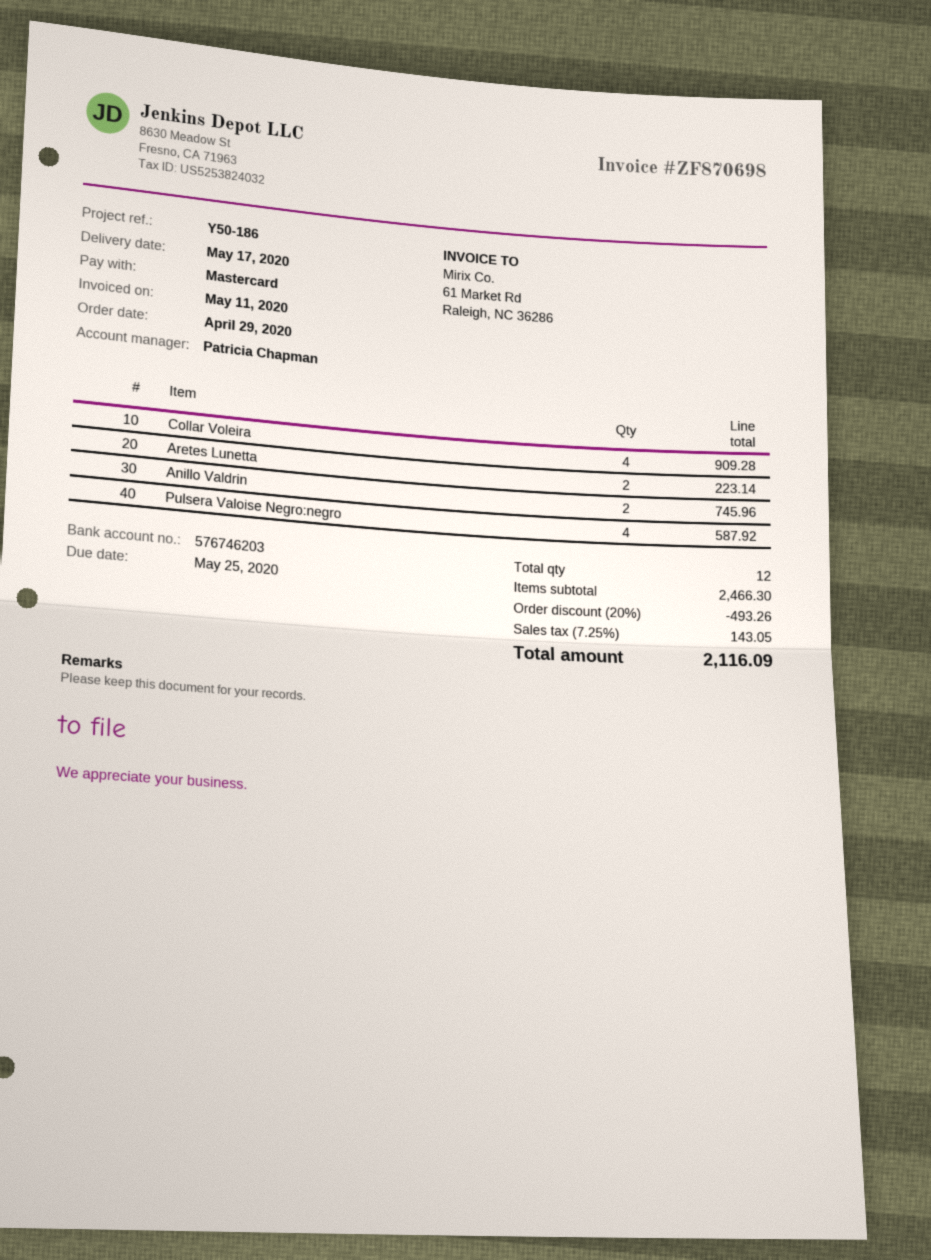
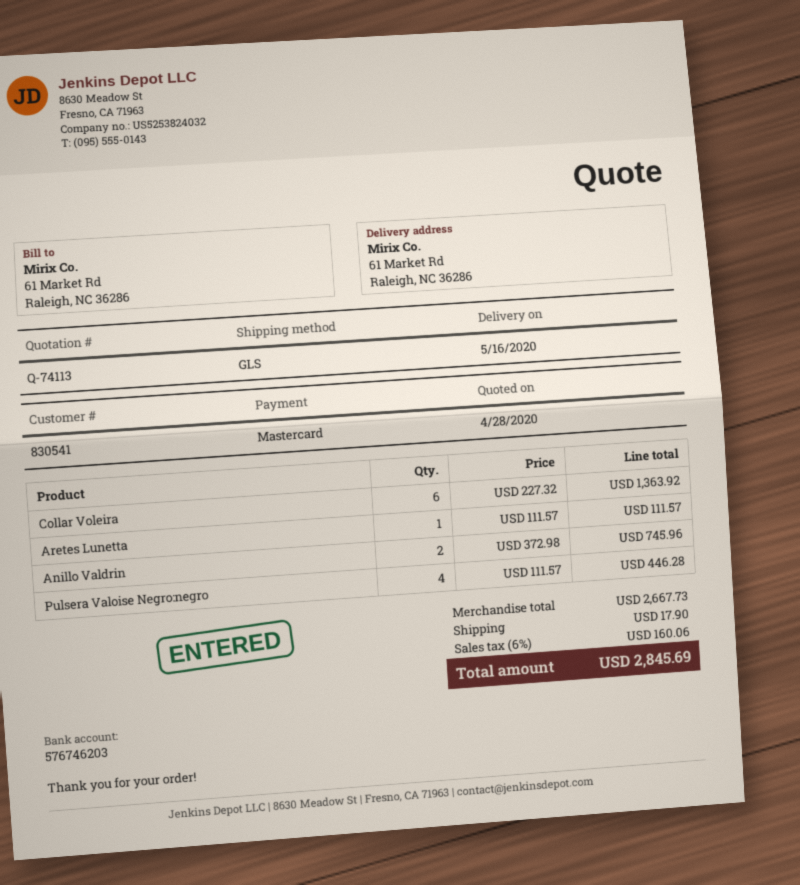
delivery date: 2020-05-17 -> 2020-05-16
Collar Voleira: 4 for 909.28 -> 6 for 1363.92
Aretes Lunetta: 2 for 223.14 -> 1 for 111.57
Pulsera Valoise Negro:negro: 4 for 587.92 -> 4 for 446.28
subtotal: 2466.30 -> 2667.73
discount: 20% = 493.26 -> none
shipping: none -> 17.90
tax: 7.25% = 143.05 -> 6% = 160.06
total: 2116.09 -> 2845.69

